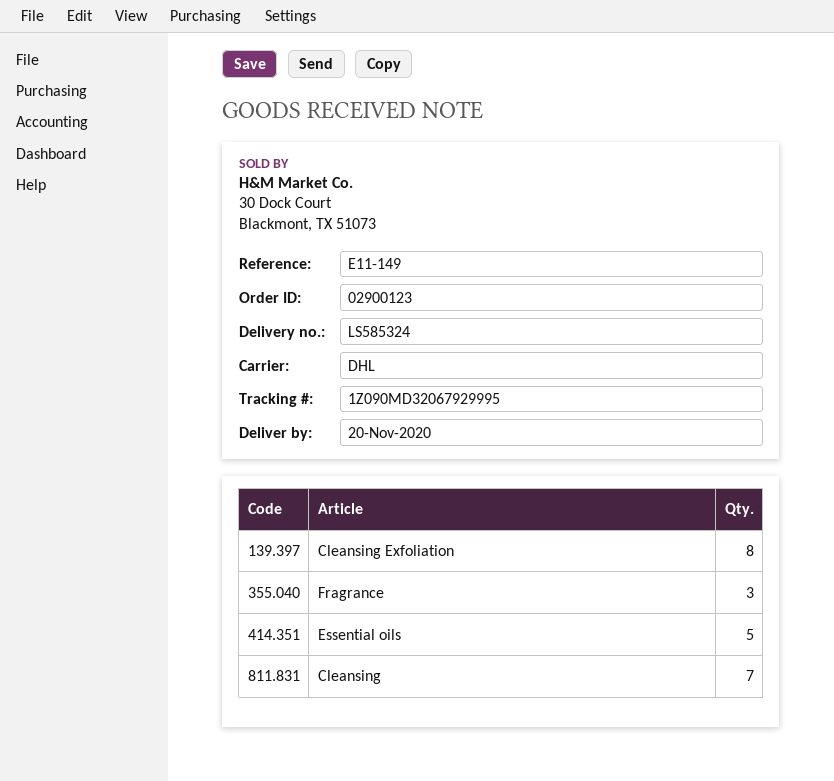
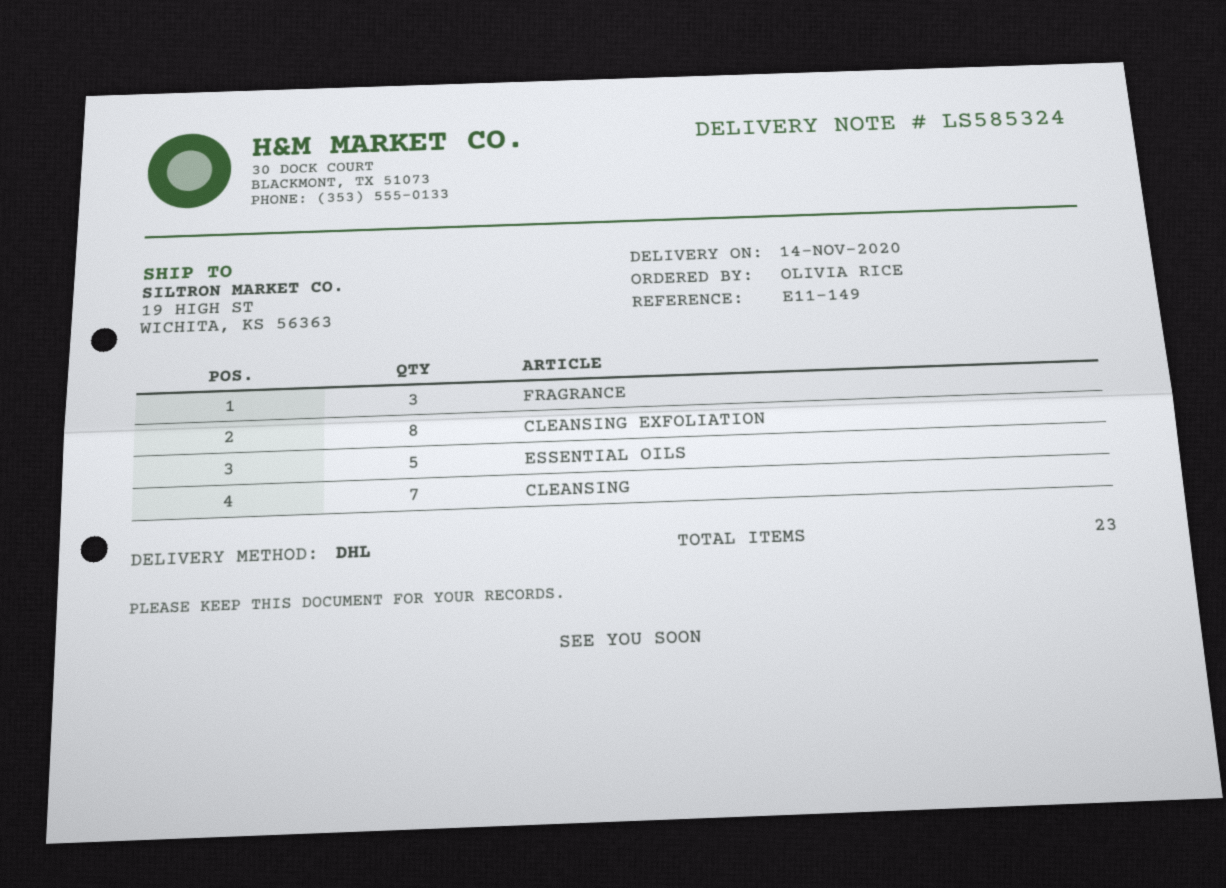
delivery date: 2020-11-20 -> 2020-11-14

